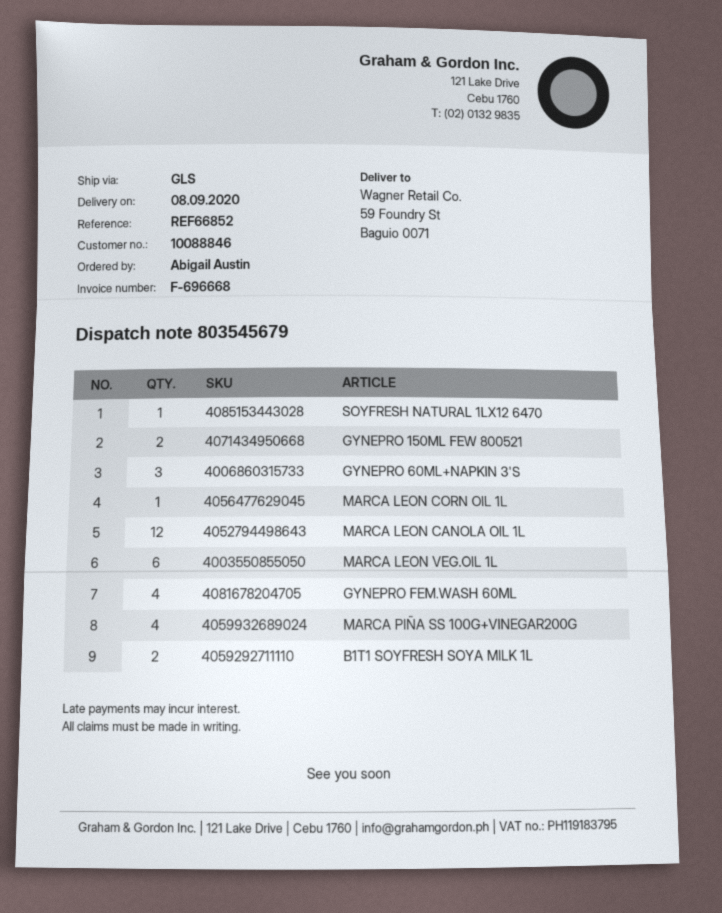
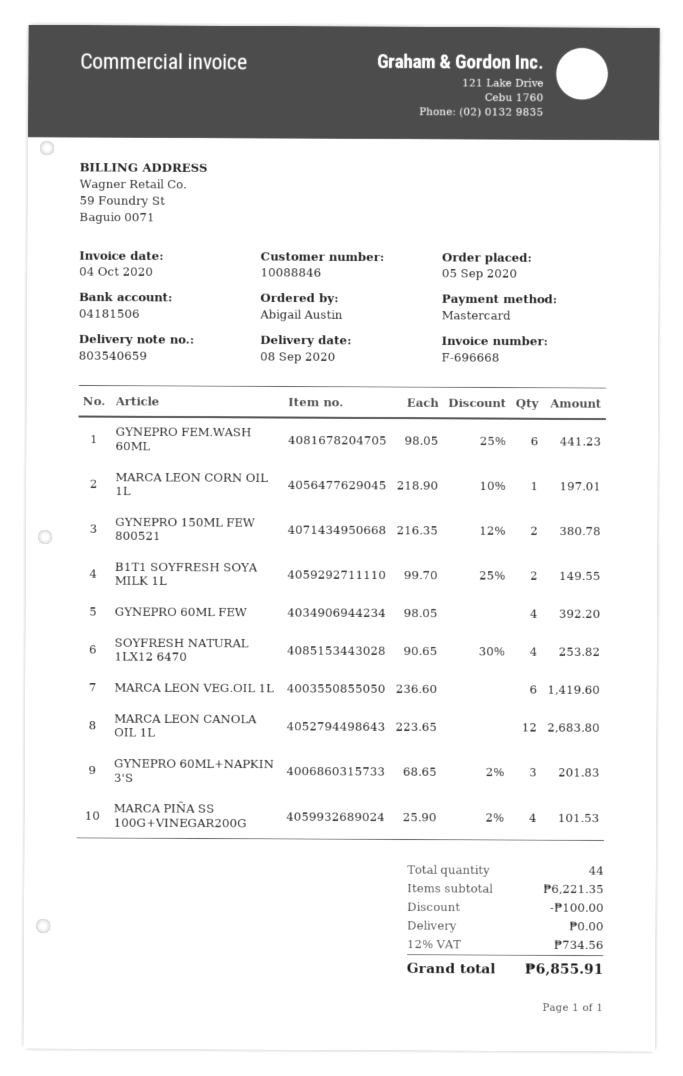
delivery note number: 803545679 -> 803540659
SOYFRESH NATURAL 1LX12 6470: 1 -> 4
GYNEPRO FEM.WASH 60ML: 4 -> 6
GYNEPRO 60ML FEW: none -> 4

